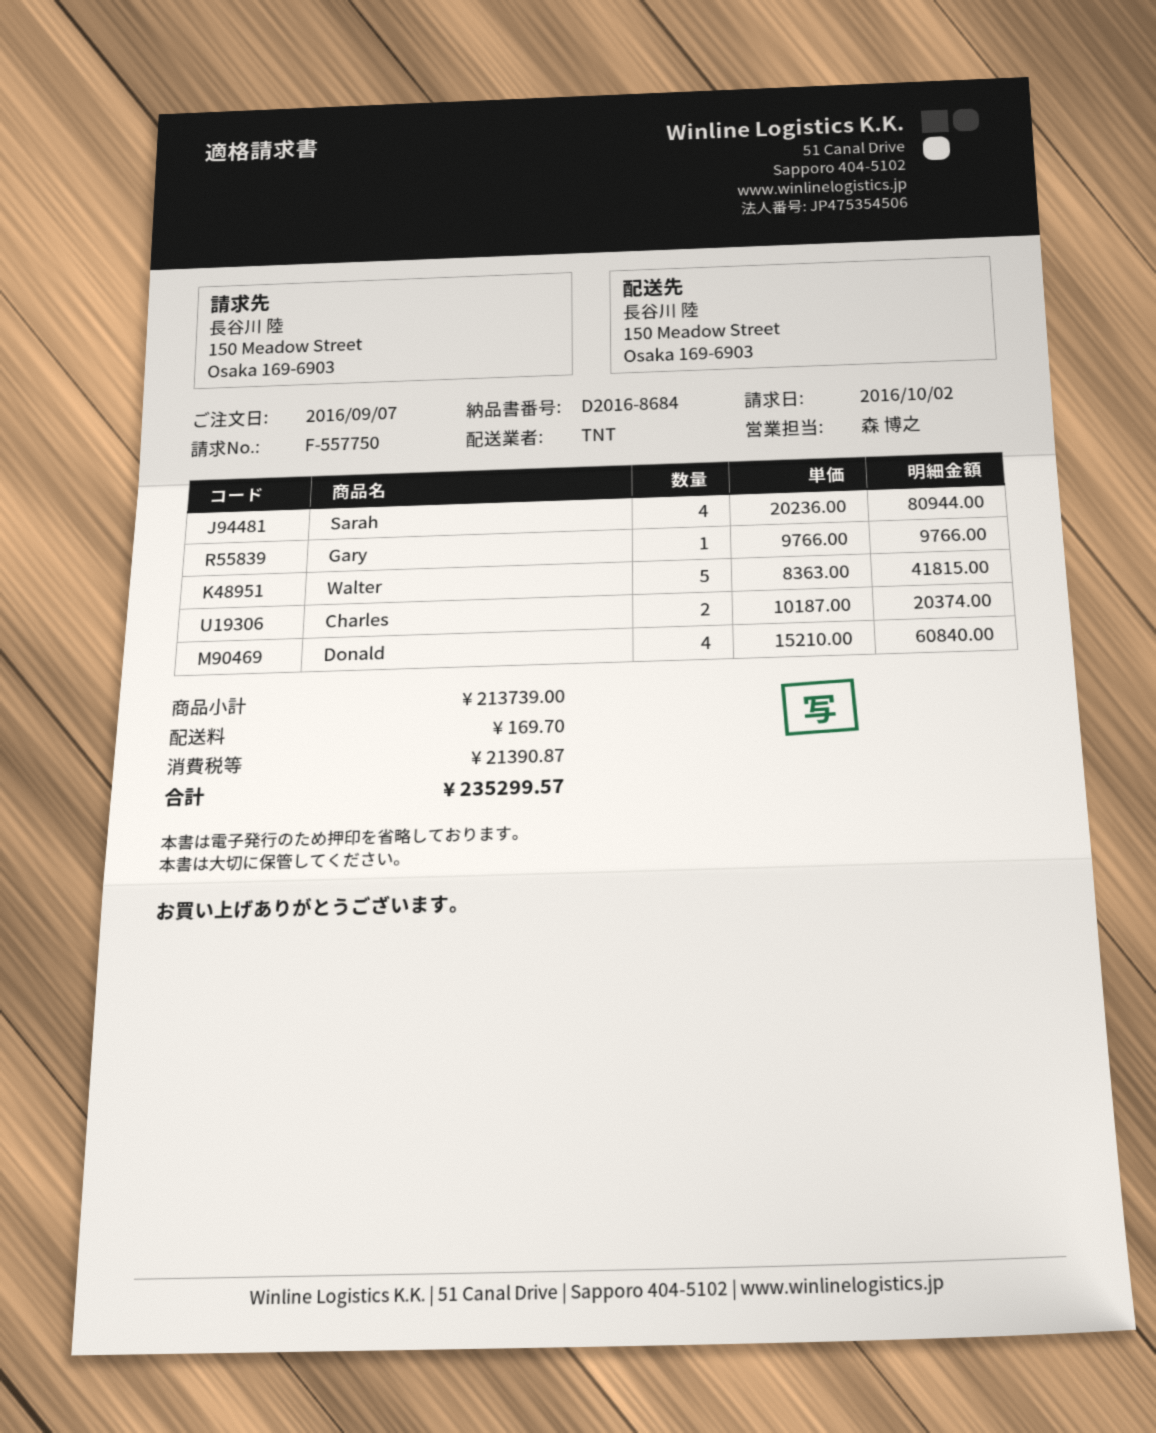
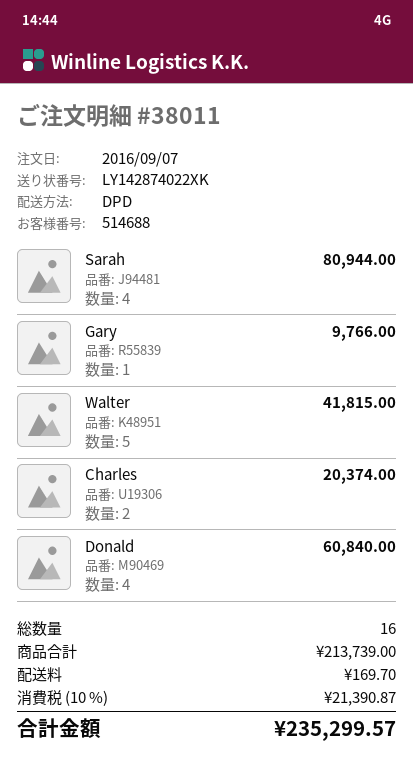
shipping method: TNT -> DPD

